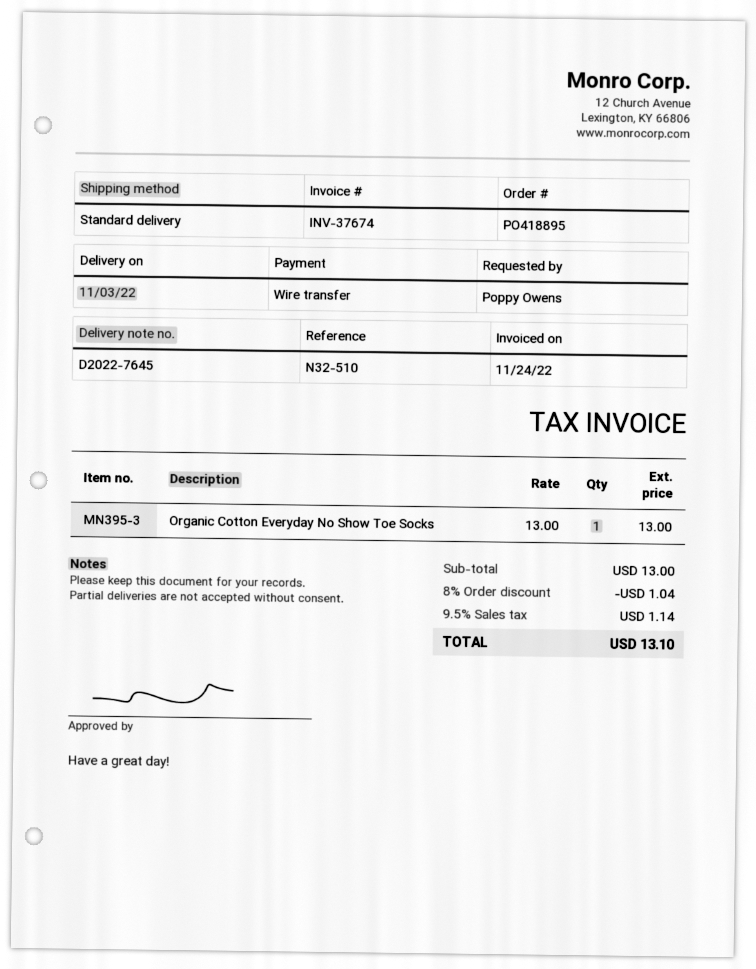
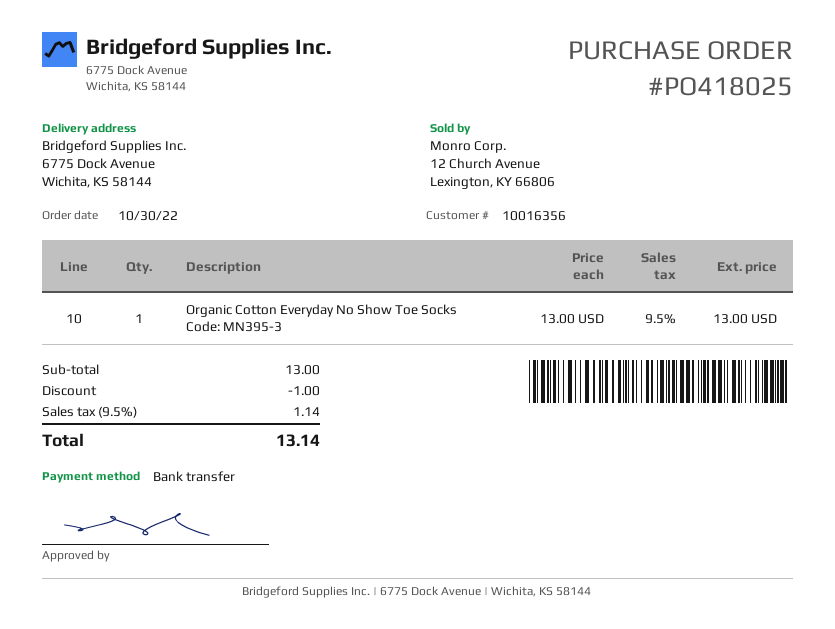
order number: PO418895 -> PO418025
discount: 1.04 -> 1.00
total: 13.10 -> 13.14

